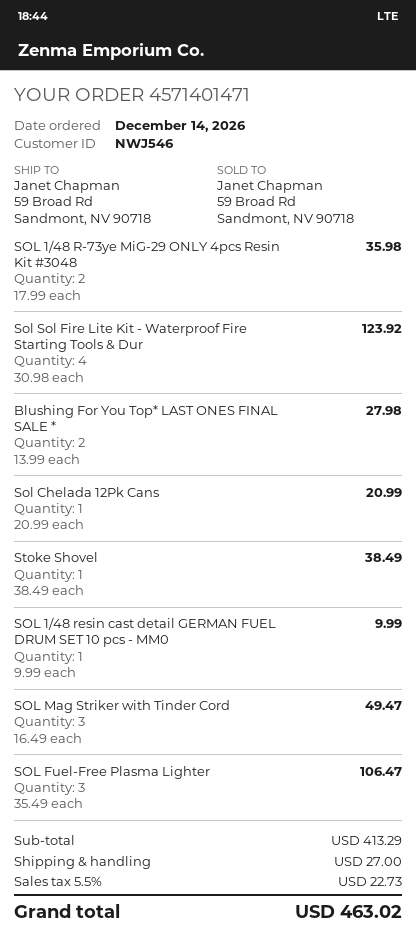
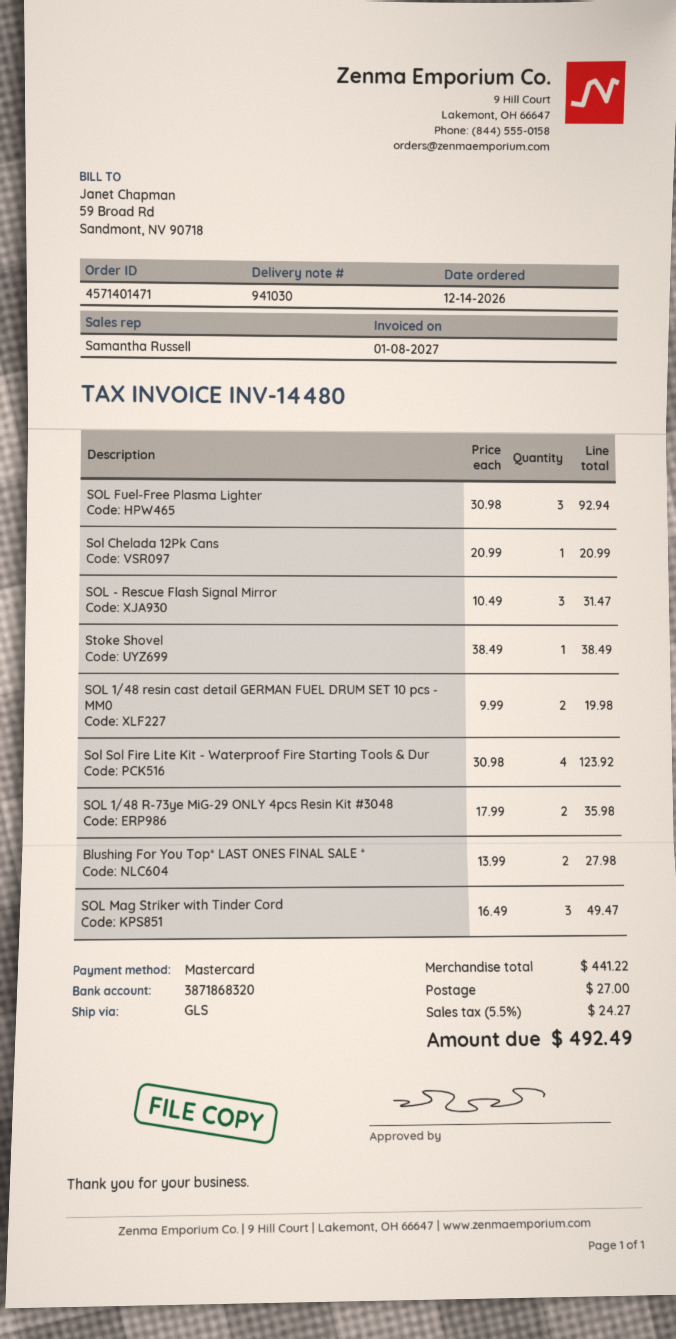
SOL 1/48 resin cast detail GERMAN FUEL DRUM SET 10 pcs - MM0: 1 x 9.99 = 9.99 -> 2 x 9.99 = 19.98
SOL Fuel-Free Plasma Lighter: 3 x 35.49 = 106.47 -> 3 x 30.98 = 92.94
SOL - Rescue Flash Signal Mirror: none -> 3 x 10.49 = 31.47
subtotal: 413.29 -> 441.22
tax: 5.5% = 22.73 -> 5.5% = 24.27
total: 463.02 -> 492.49

